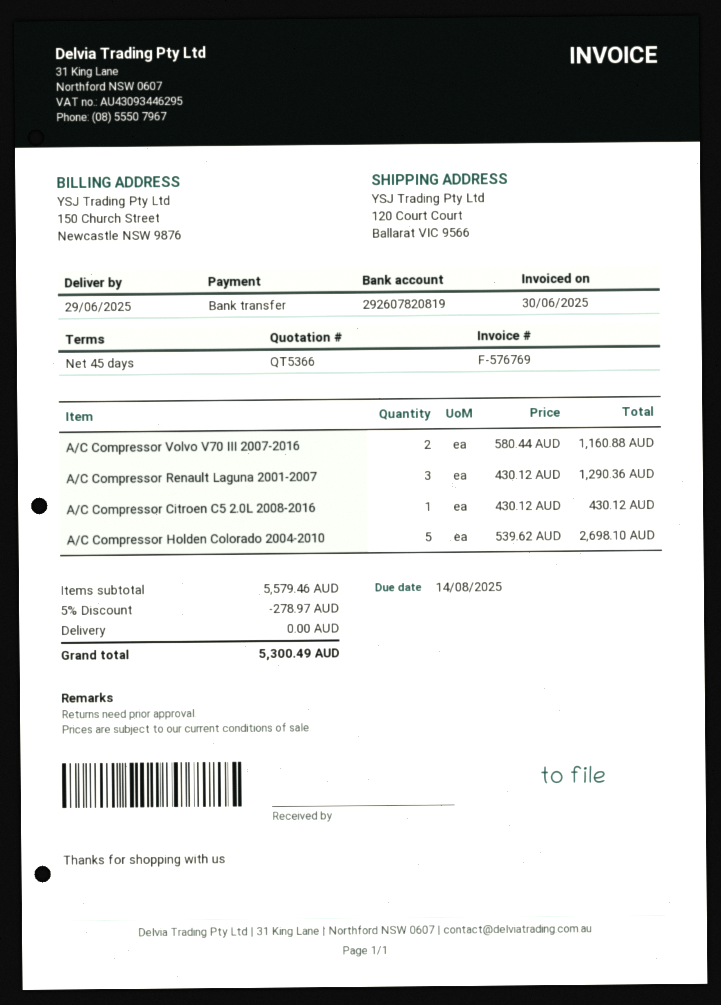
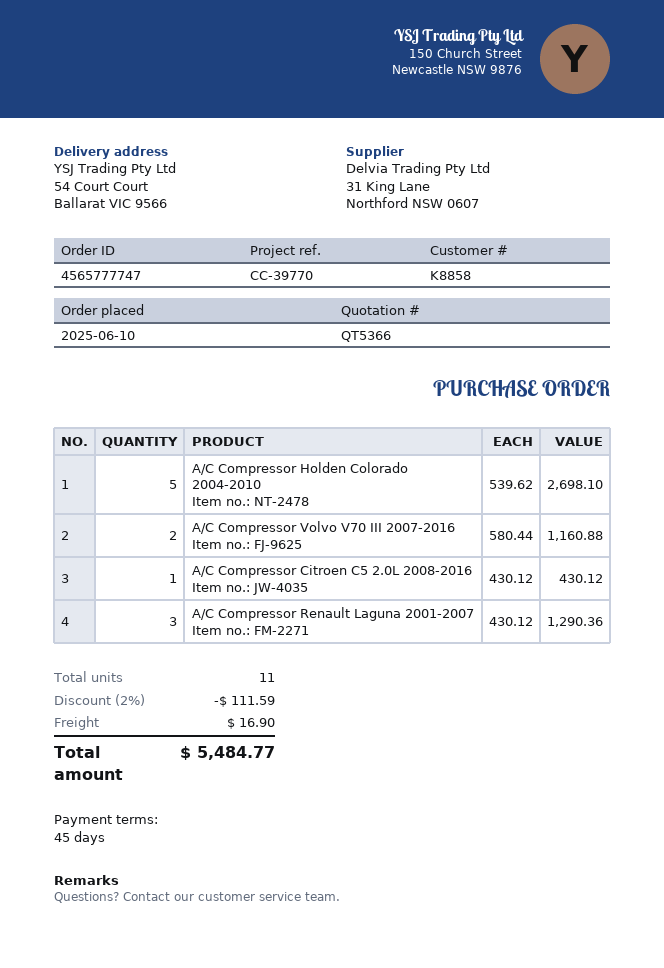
ship to: 120 Court Court, Ballarat VIC 9566 -> 54 Court Court, Ballarat VIC 9566
discount: 5% = 278.97 -> 2% = 111.59
shipping: 0.00 -> 16.90
total: 5300.49 -> 5484.77

